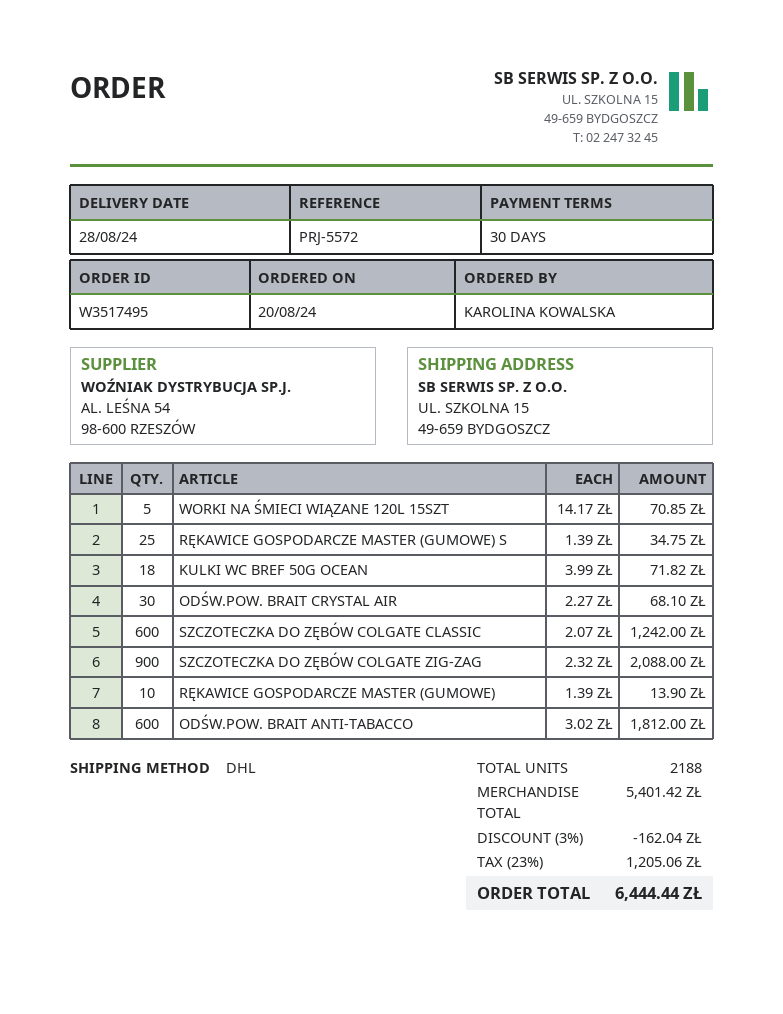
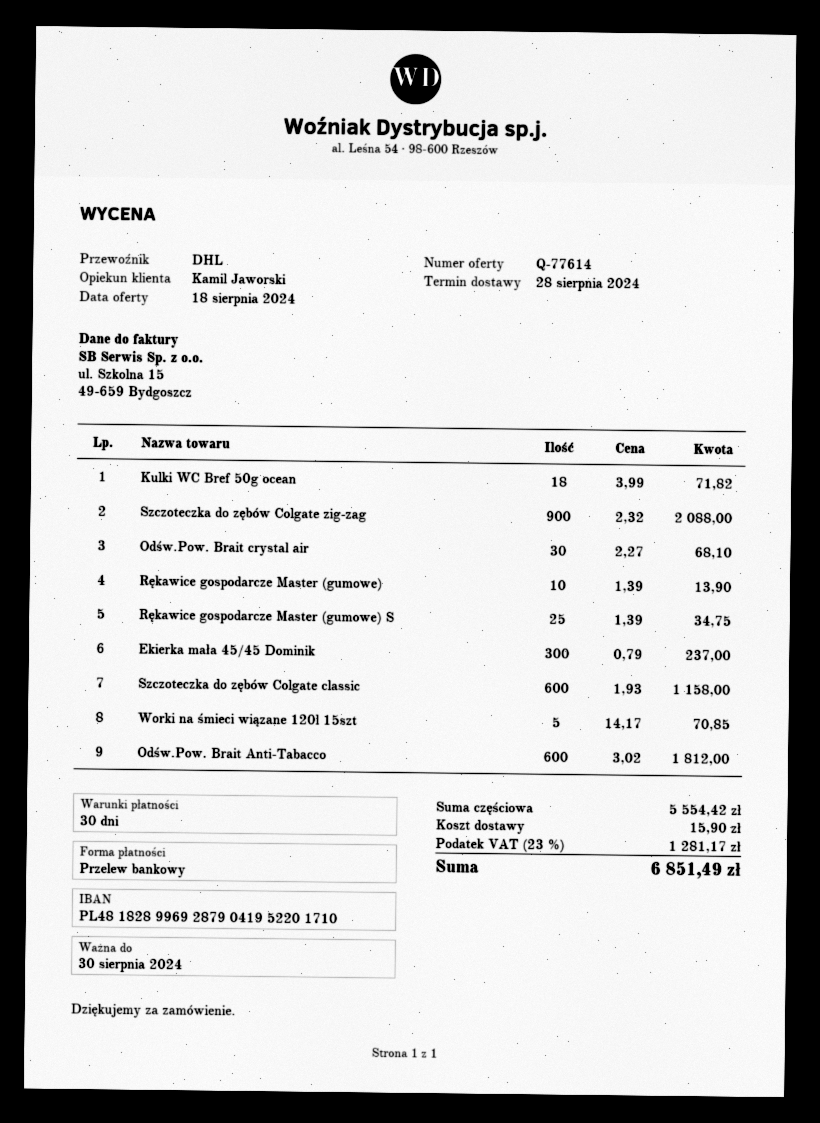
SZCZOTECZKA DO ZĘBÓW COLGATE CLASSIC: 600 x 2.07 = 1242.00 -> 600 x 1.93 = 1158.00
Ekierka mała 45/45 Dominik: none -> 300 x 0.79 = 237.00
subtotal: 5401.42 -> 5554.42
discount: 3% = 162.04 -> none
shipping: none -> 15.90
tax: 23% = 1205.06 -> 23% = 1281.17
total: 6444.44 -> 6851.49

